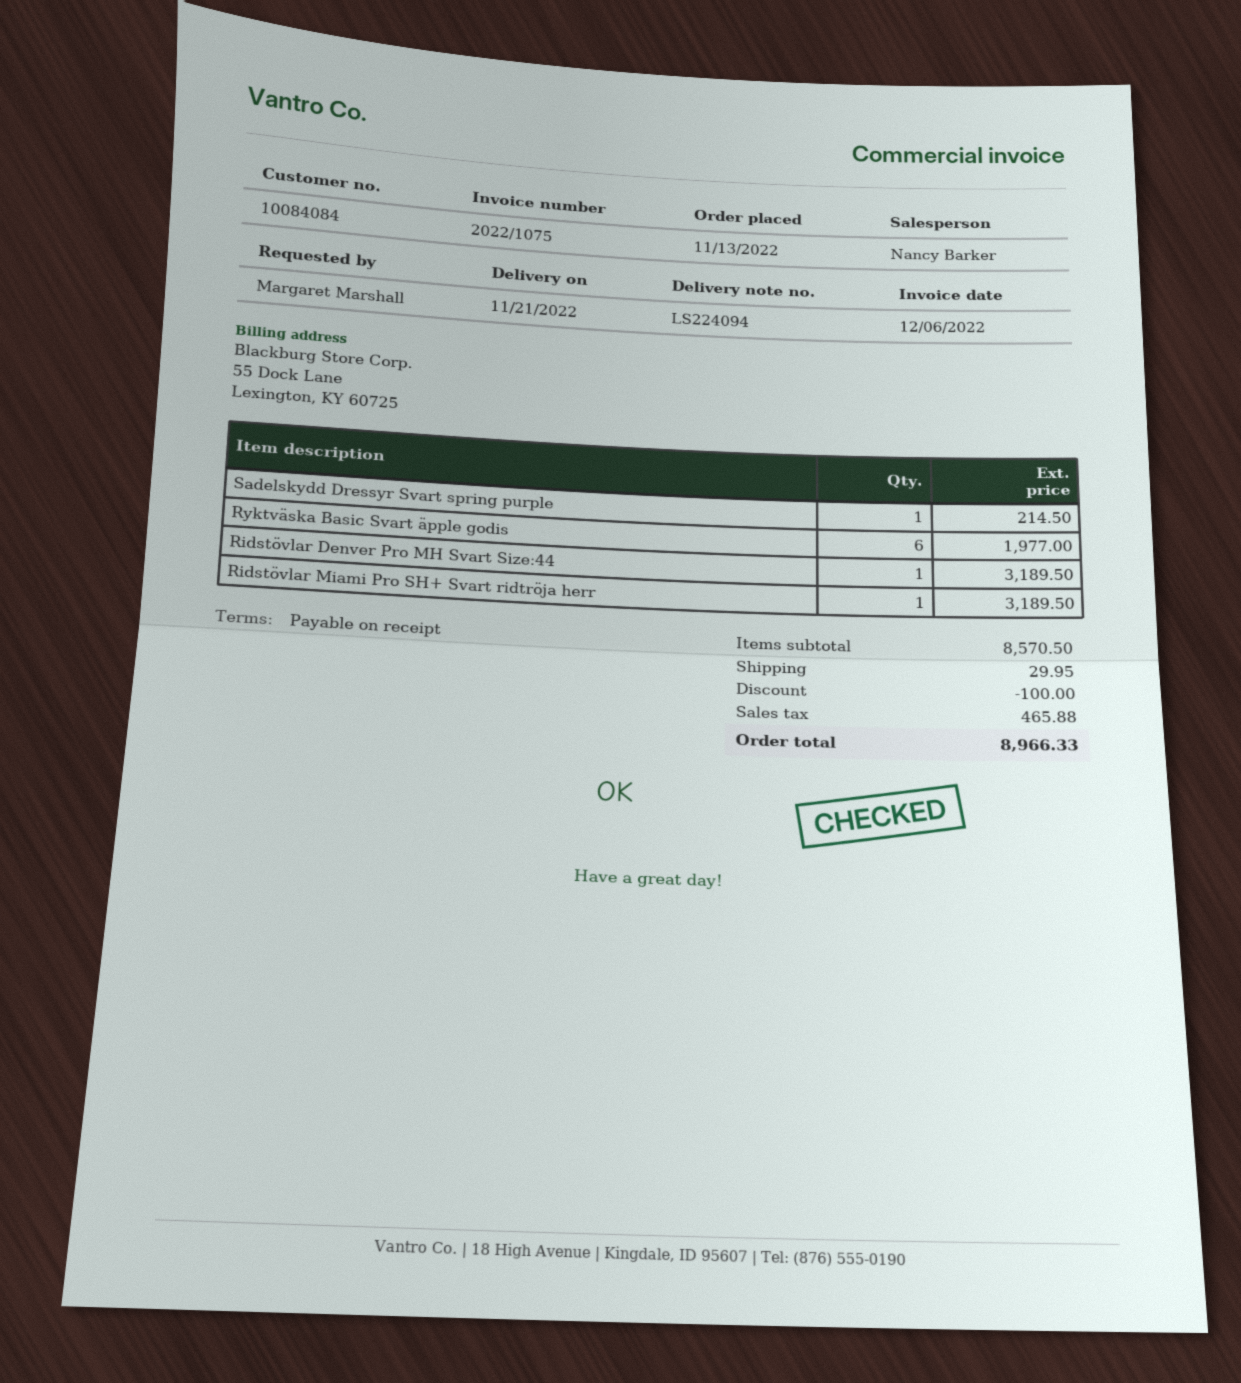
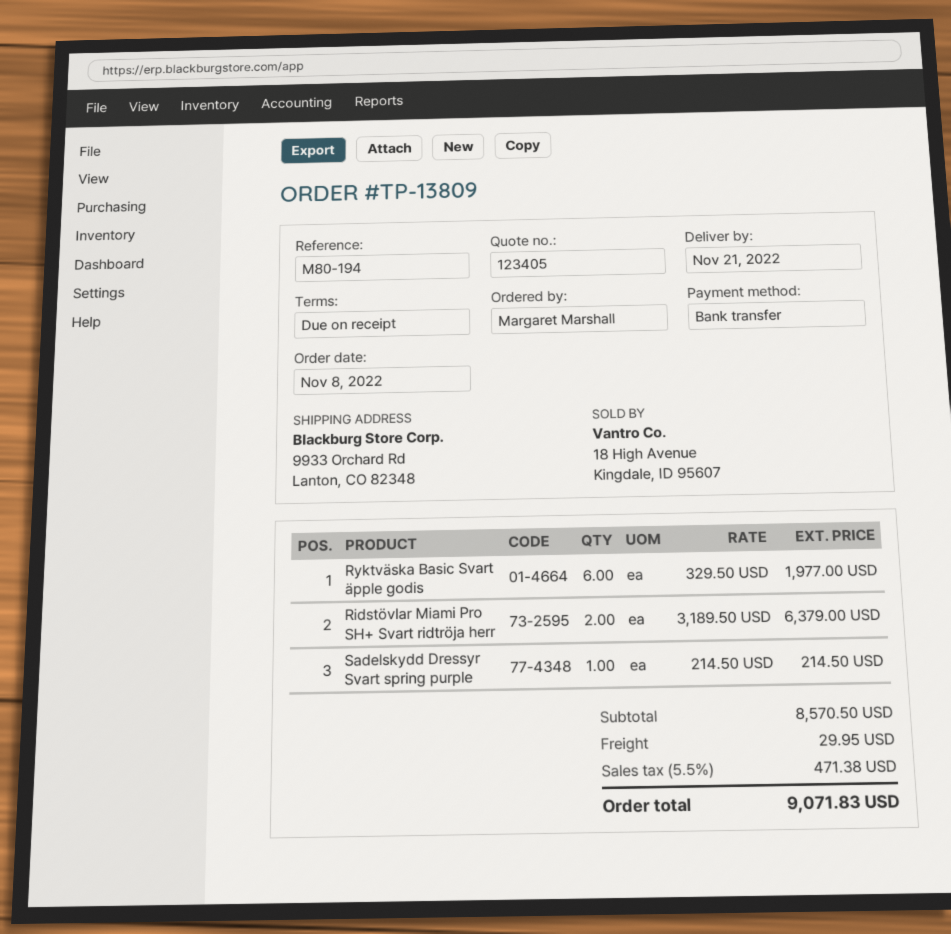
order date: 2022-11-13 -> 2022-11-08
Ridstövlar Denver Pro MH Svart Size:44: 1 for 3189.50 -> none
Ridstövlar Miami Pro SH+ Svart ridtröja herr: 1 for 3189.50 -> 2 for 6379.00
discount: 100.00 -> none
tax: 465.88 -> 471.38
total: 8966.33 -> 9071.83

